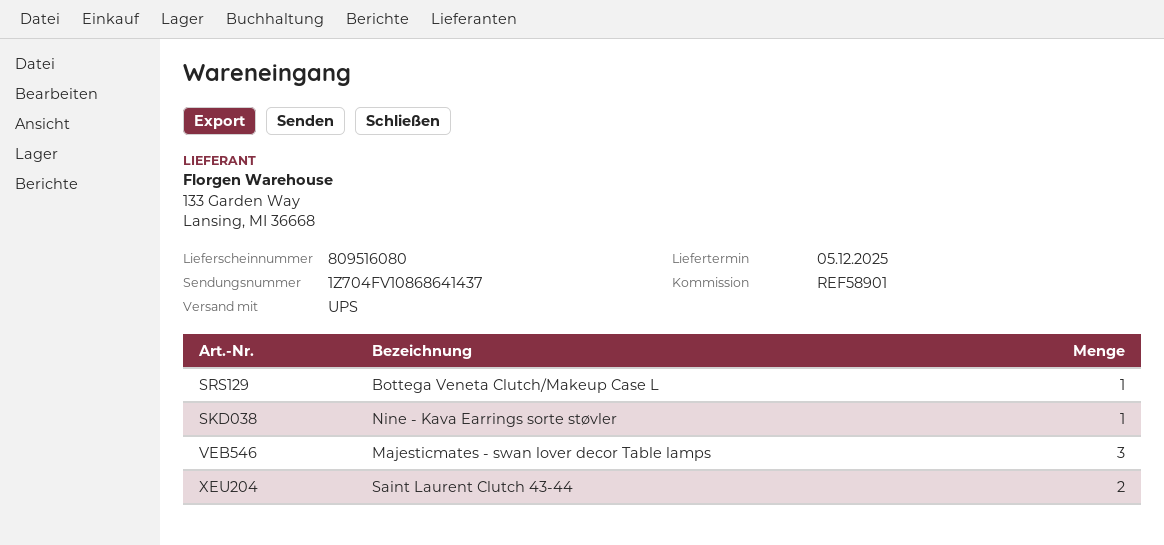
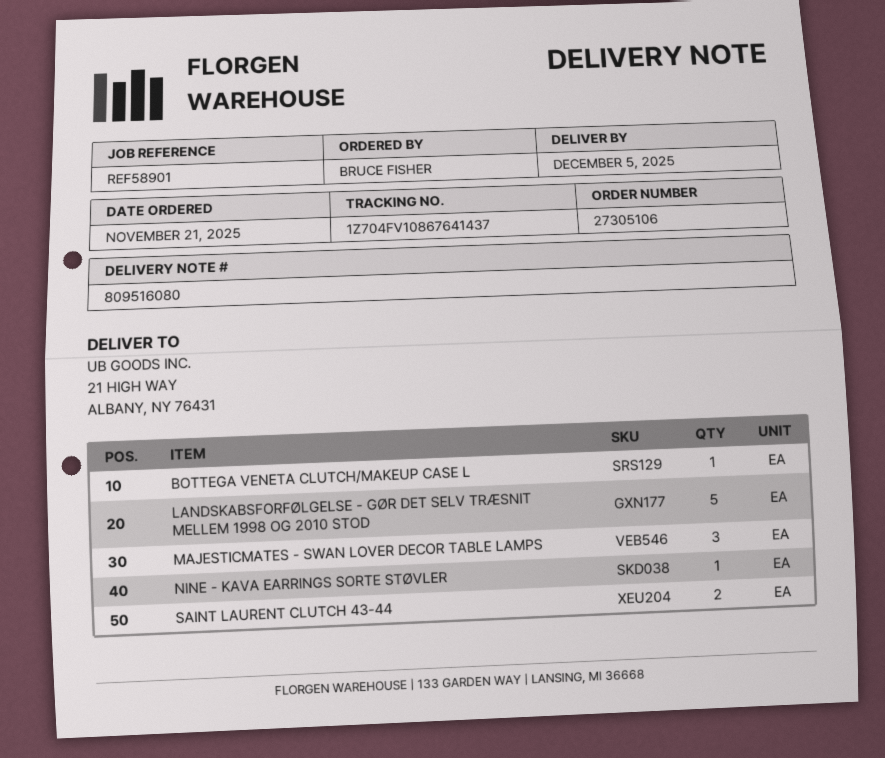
tracking number: 1Z704FV10868641437 -> 1Z704FV10867641437
LANDSKABSFORFØLGELSE - GØR DET SELV TRÆSNIT MELLEM 1998 OG 2010 STOD: none -> 5

